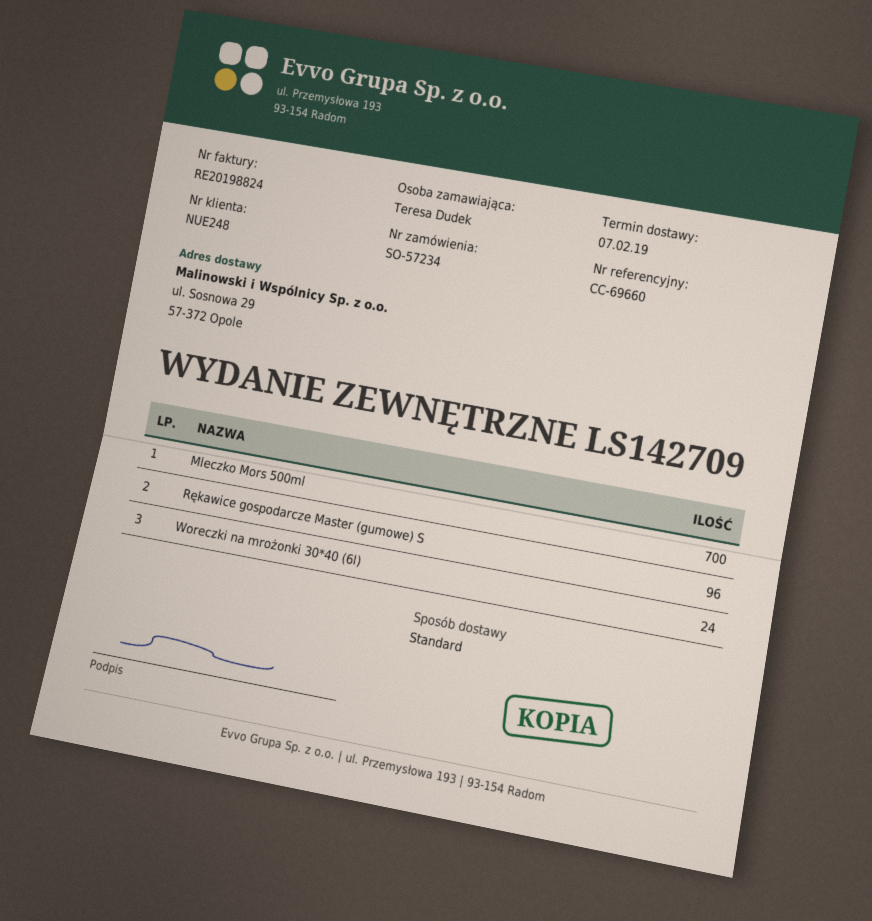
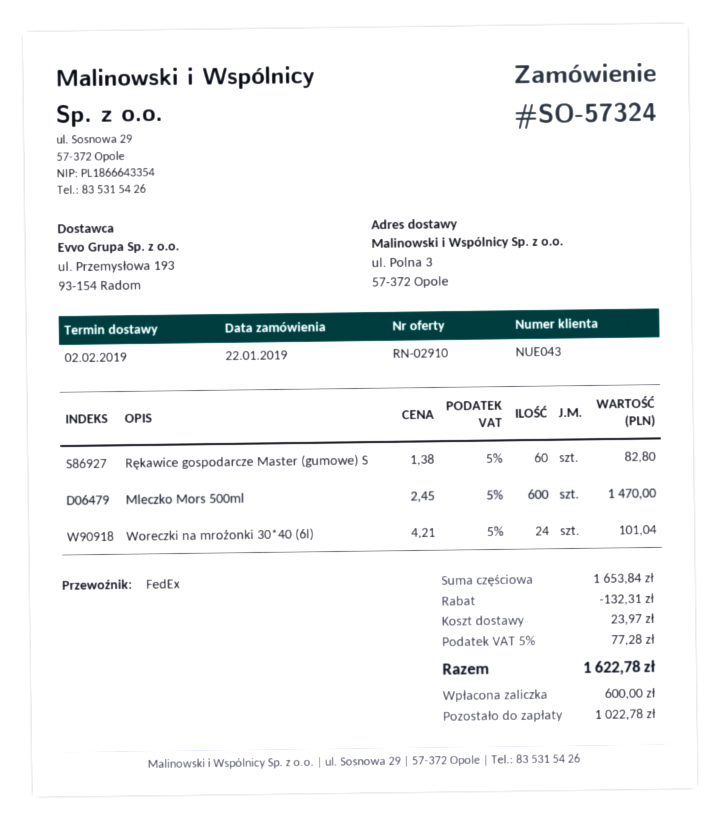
order number: SO-57234 -> SO-57324
delivery date: 2019-02-07 -> 2019-02-02
customer number: NUE248 -> NUE043
shipping method: standard -> FedEx
ship to: ul. Sosnowa 29, 57-372 Opole -> ul. Polna 3, 57-372 Opole
Mleczko Mors 500ml: 700 -> 600
Rękawice gospodarcze Master (gumowe) S: 96 -> 60

